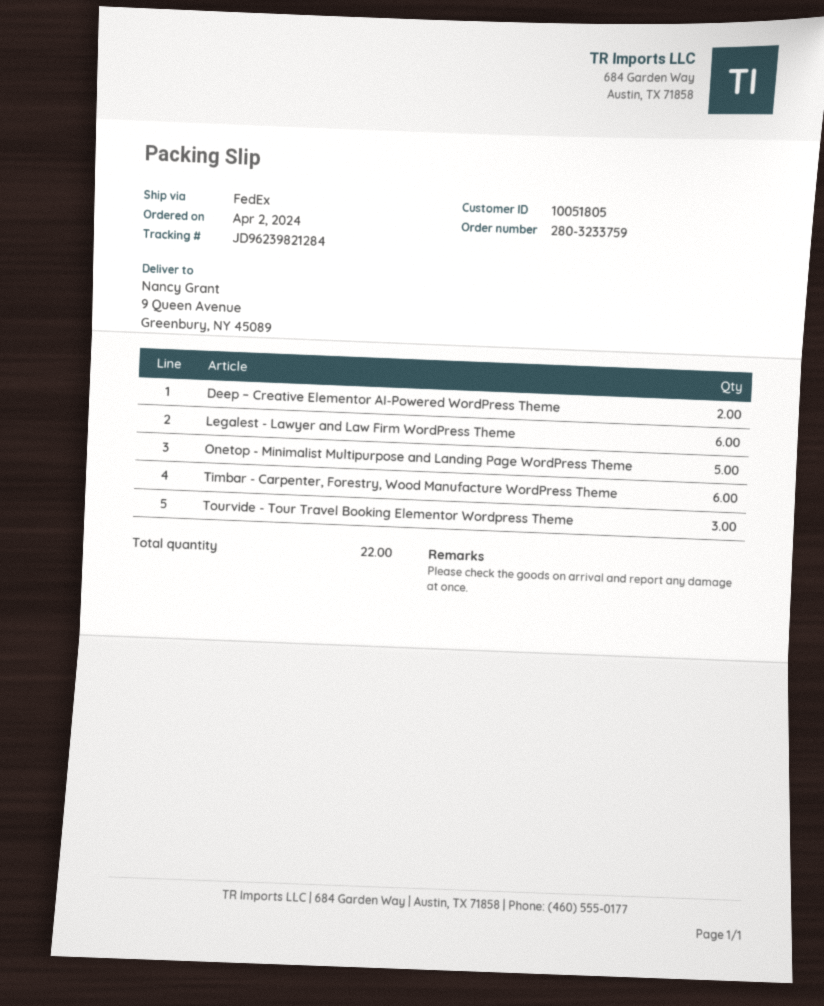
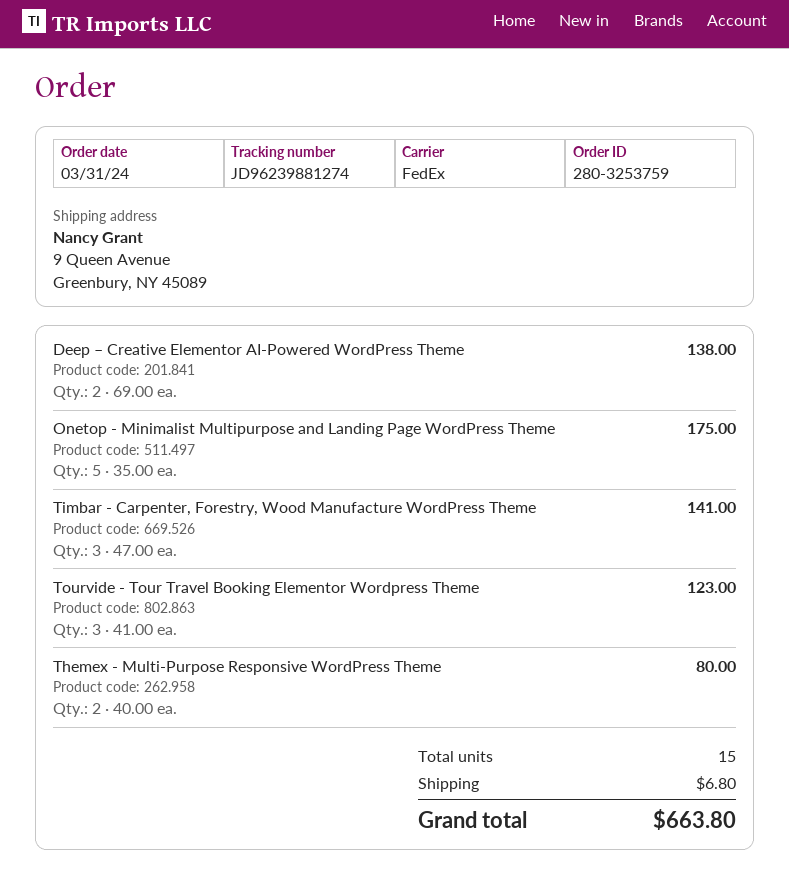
order number: 280-3233759 -> 280-3253759
order date: 2024-04-02 -> 2024-03-31
tracking number: JD96239821284 -> JD96239881274
Legalest - Lawyer and Law Firm WordPress Theme: 6 -> none
Timbar - Carpenter, Forestry, Wood Manufacture WordPress Theme: 6 -> 3
Themex - Multi-Purpose Responsive WordPress Theme: none -> 2
total quantity: 22 -> 15

